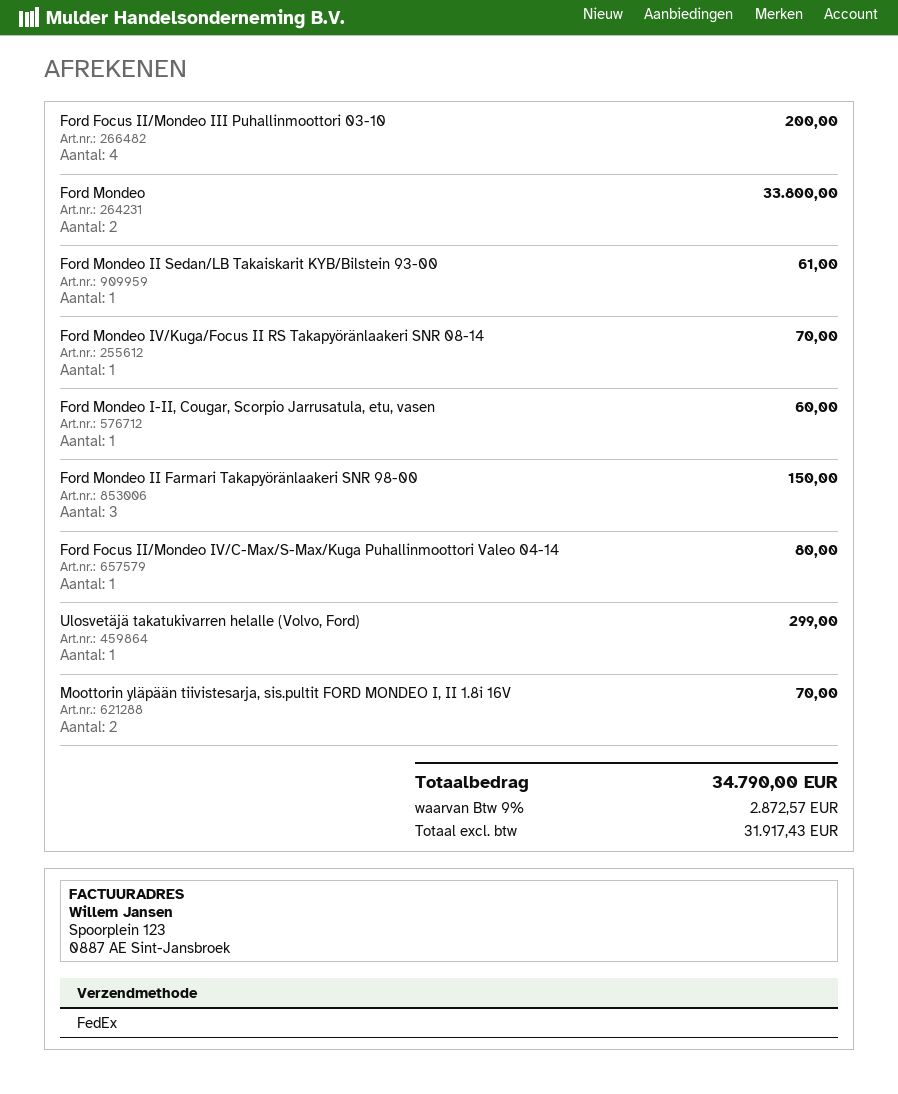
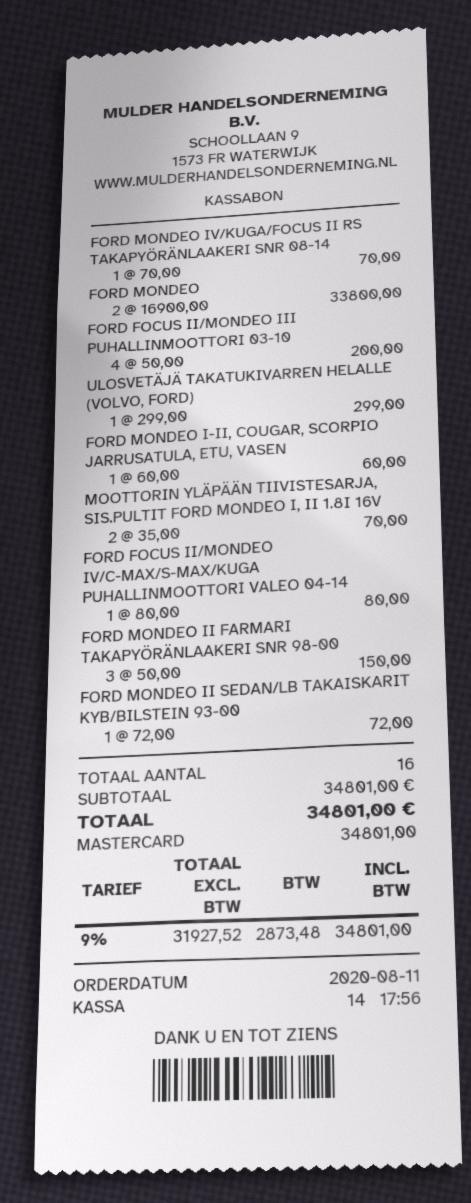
Ford Mondeo II Sedan/LB Takaiskarit KYB/Bilstein 93-00: 1 for 61.00 -> 1 for 72.00
net: 31917.43 -> 31927.52
tax: 9% = 2872.57 -> 9% = 2873.48
total: 34790.00 -> 34801.00

